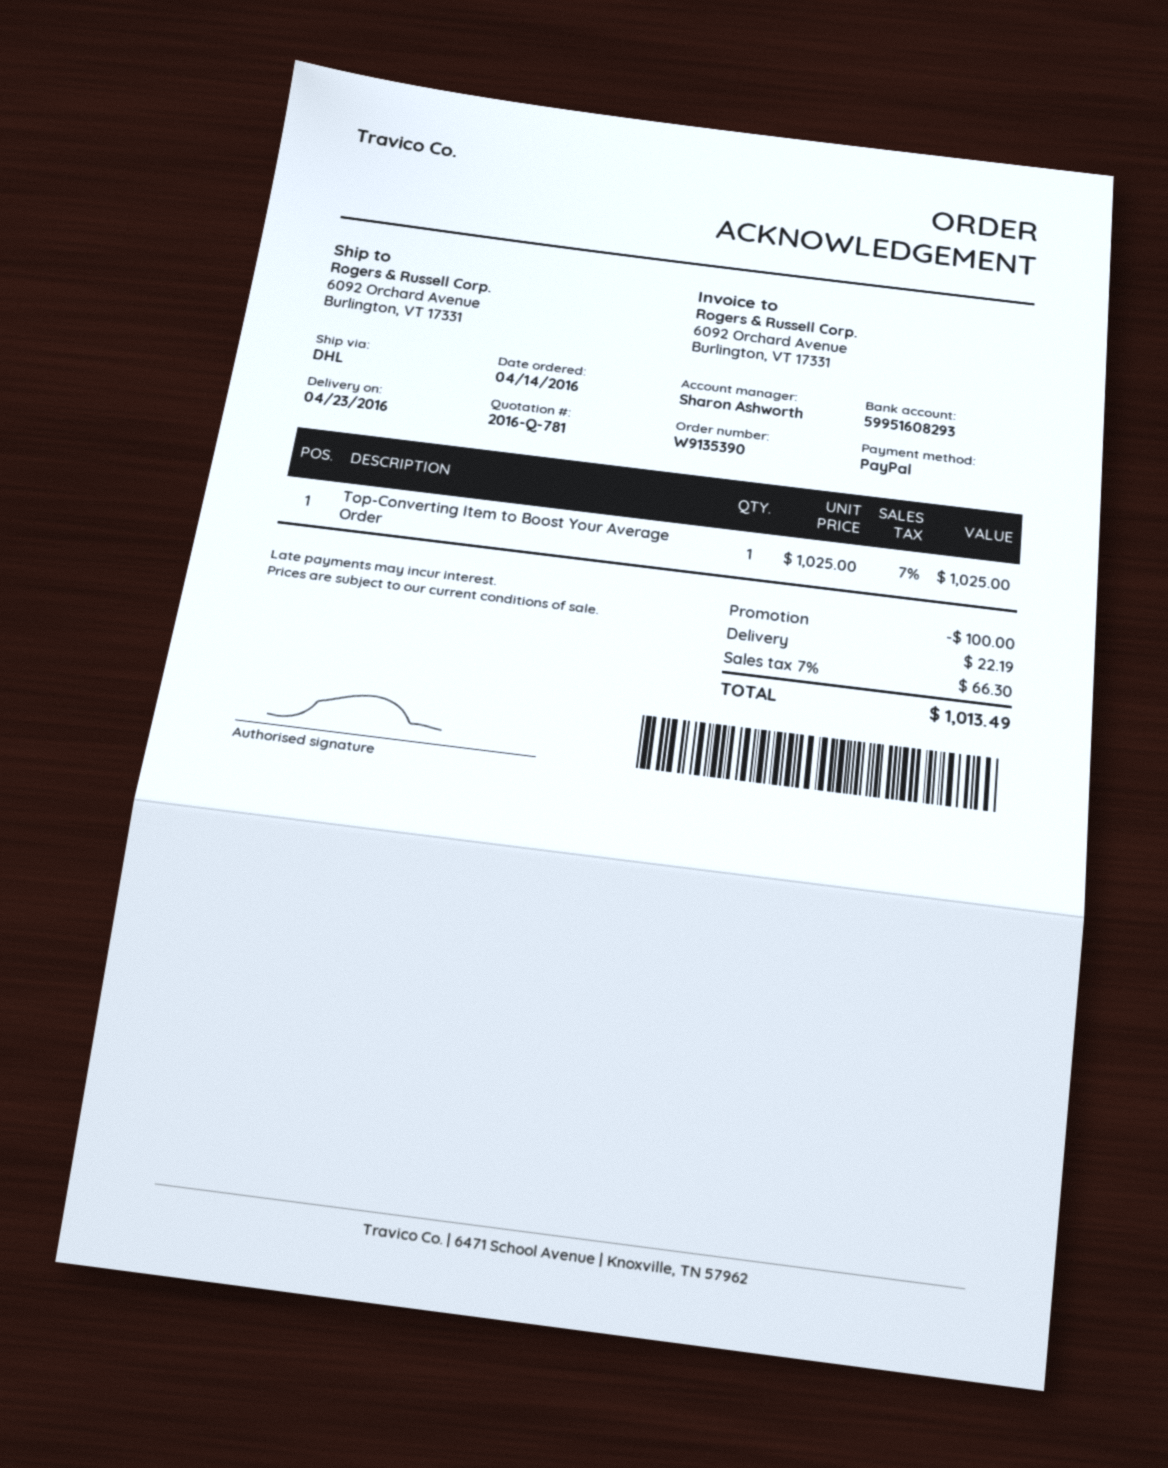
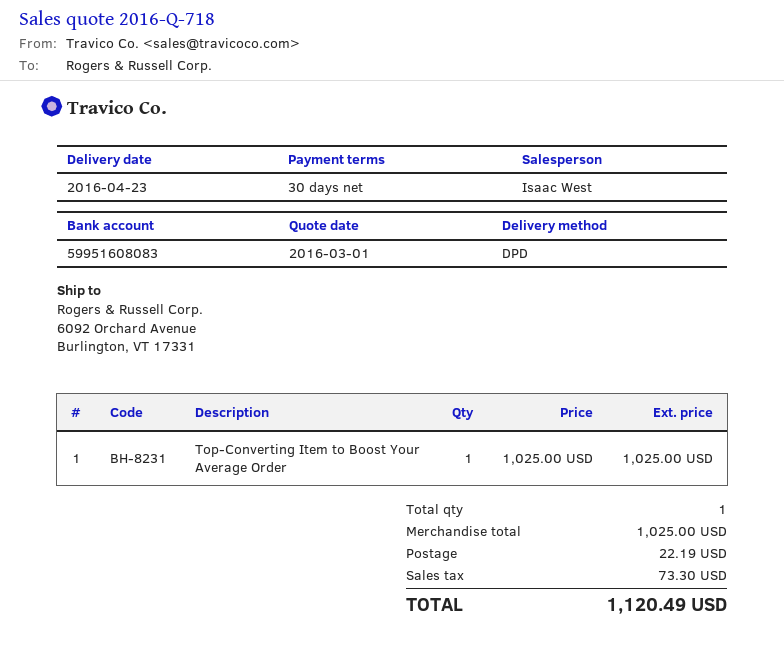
quote number: 2016-Q-781 -> 2016-Q-718
sales rep: Sharon Ashworth -> Isaac West
bank account: 59951608293 -> 59951608083
shipping method: DHL -> DPD
discount: 100.00 -> none
tax: 66.30 -> 73.30
total: 1013.49 -> 1120.49

